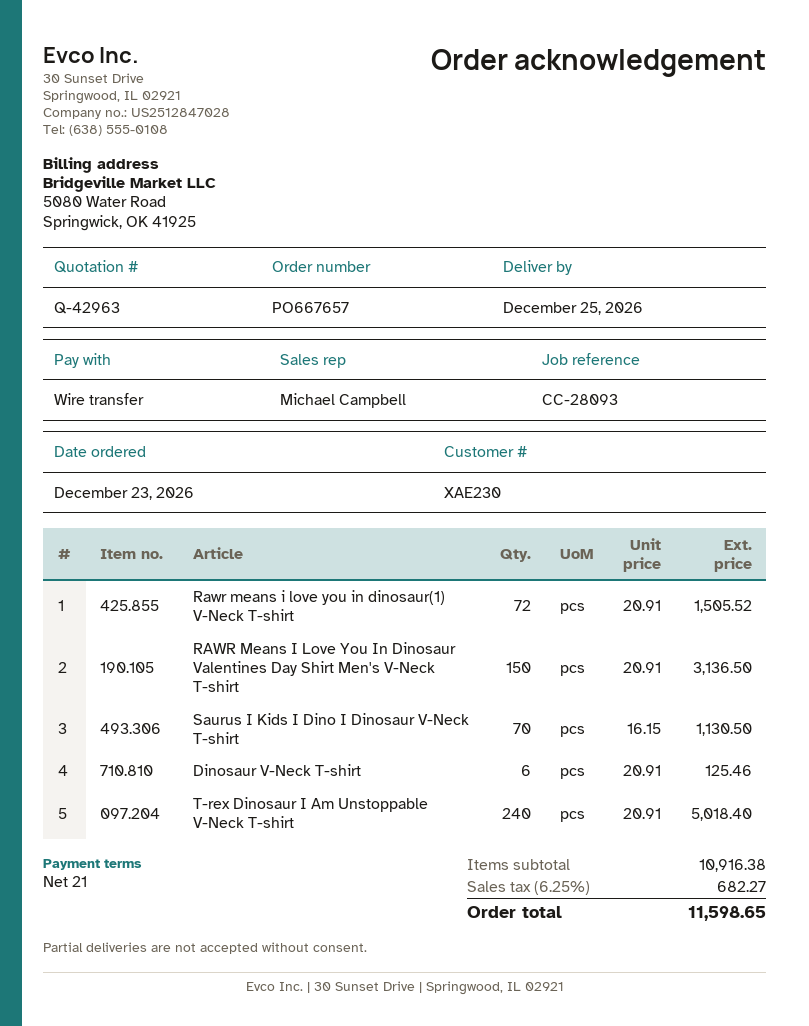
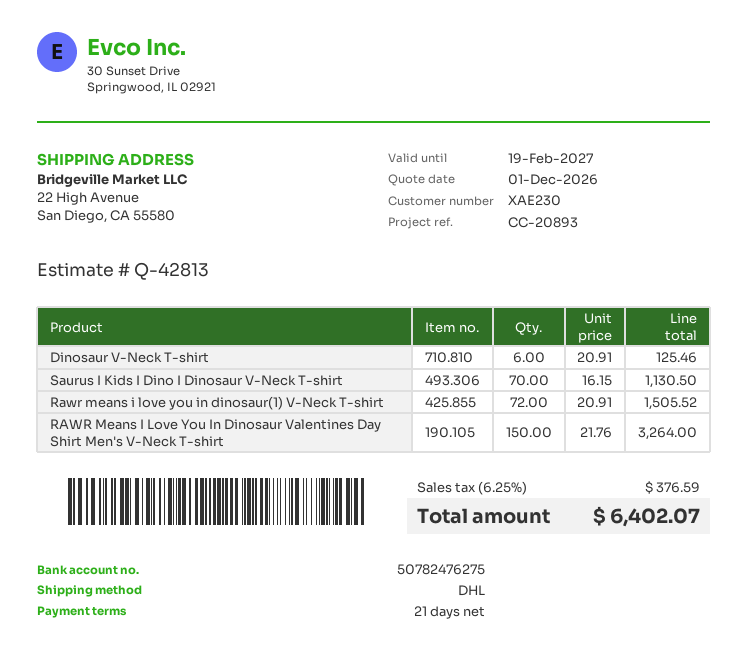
quote number: Q-42963 -> Q-42813
reference: CC-28093 -> CC-20893
RAWR Means I Love You In Dinosaur Valentines Day Shirt Men's V-Neck T-shirt: 150 x 20.91 = 3136.50 -> 150 x 21.76 = 3264.00
T-rex Dinosaur I Am Unstoppable V-Neck T-shirt: 240 x 20.91 = 5018.40 -> none
tax: 6.25% = 682.27 -> 6.25% = 376.59
total: 11598.65 -> 6402.07

